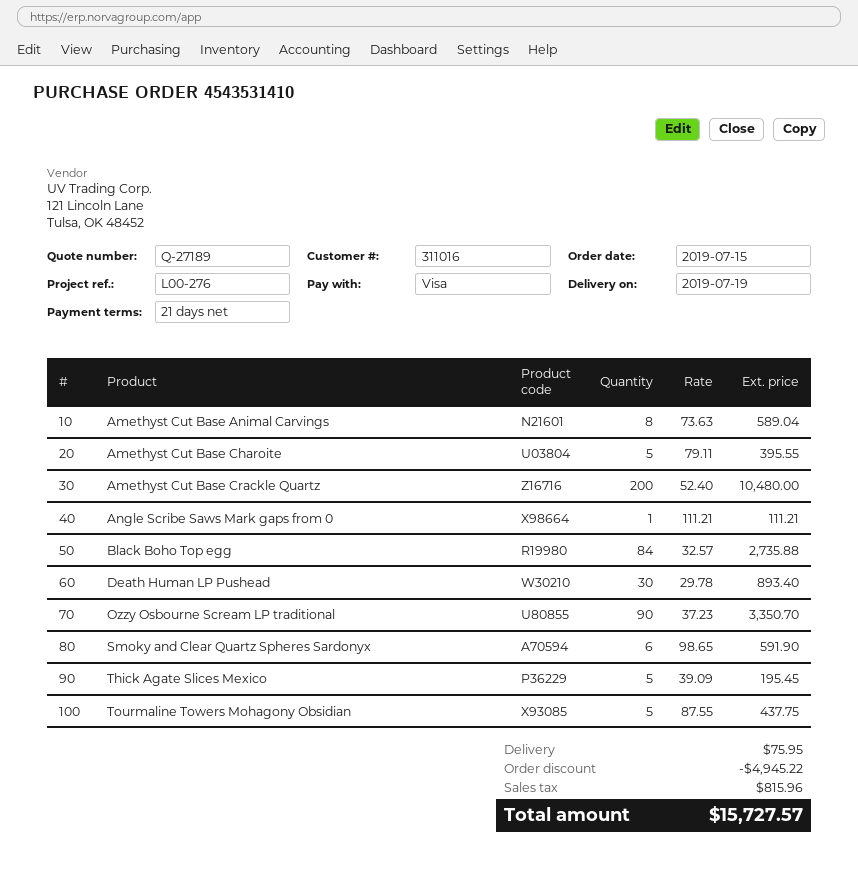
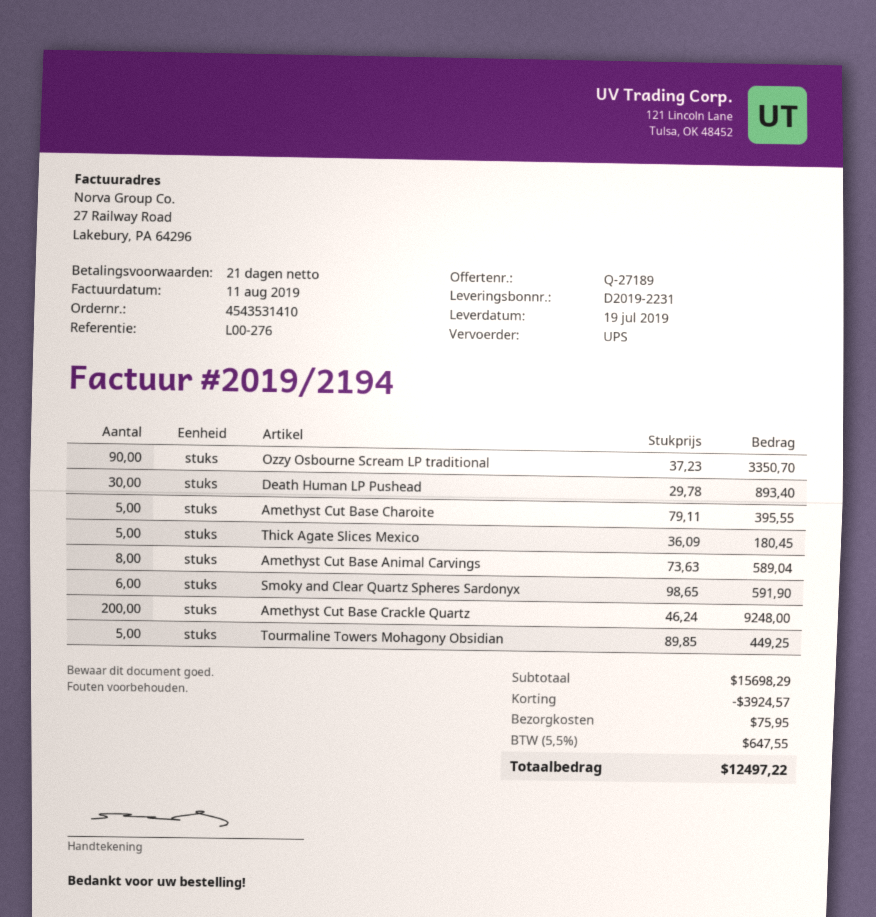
Amethyst Cut Base Crackle Quartz: 200 x 52.40 = 10480.00 -> 200 x 46.24 = 9248.00
Angle Scribe Saws Mark gaps from 0: 1 x 111.21 = 111.21 -> none
Black Boho Top egg: 84 x 32.57 = 2735.88 -> none
Thick Agate Slices Mexico: 5 x 39.09 = 195.45 -> 5 x 36.09 = 180.45
Tourmaline Towers Mohagony Obsidian: 5 x 87.55 = 437.75 -> 5 x 89.85 = 449.25
discount: 4945.22 -> 3924.57
tax: 815.96 -> 647.55
total: 15727.57 -> 12497.22

